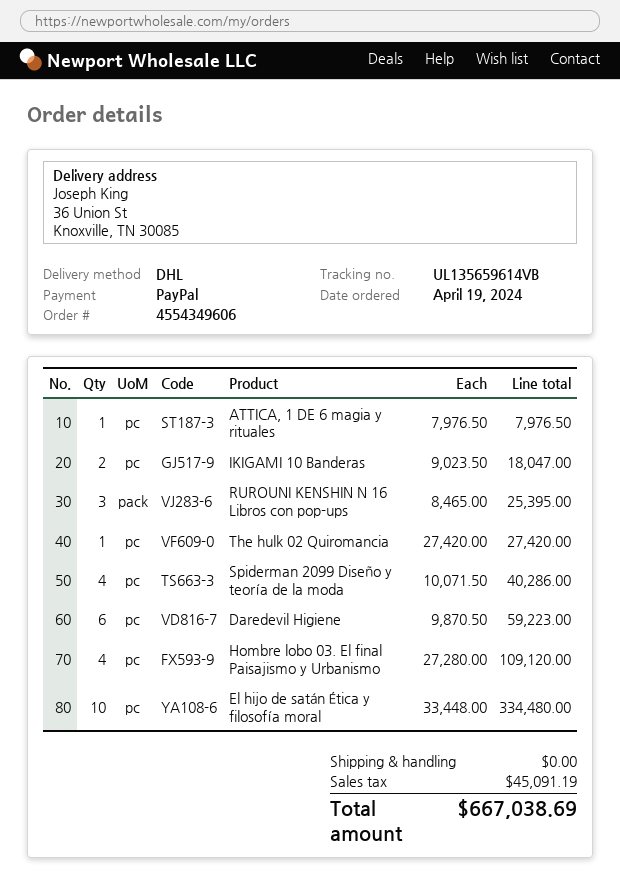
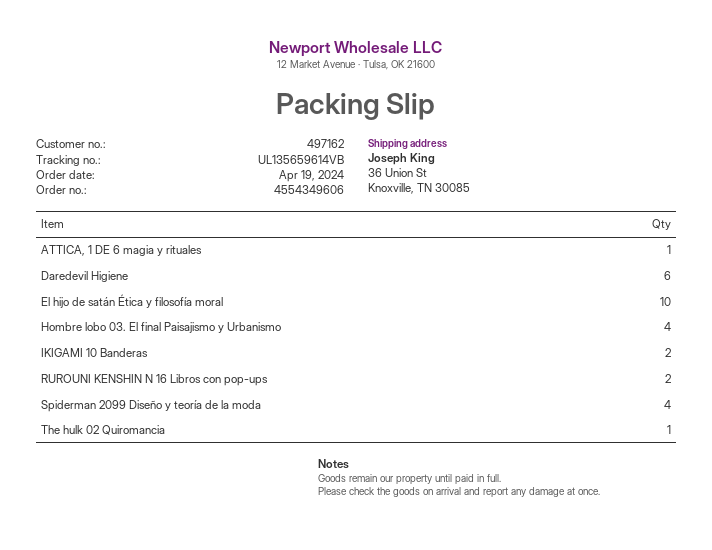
RUROUNI KENSHIN N 16 Libros con pop-ups: 3 -> 2

